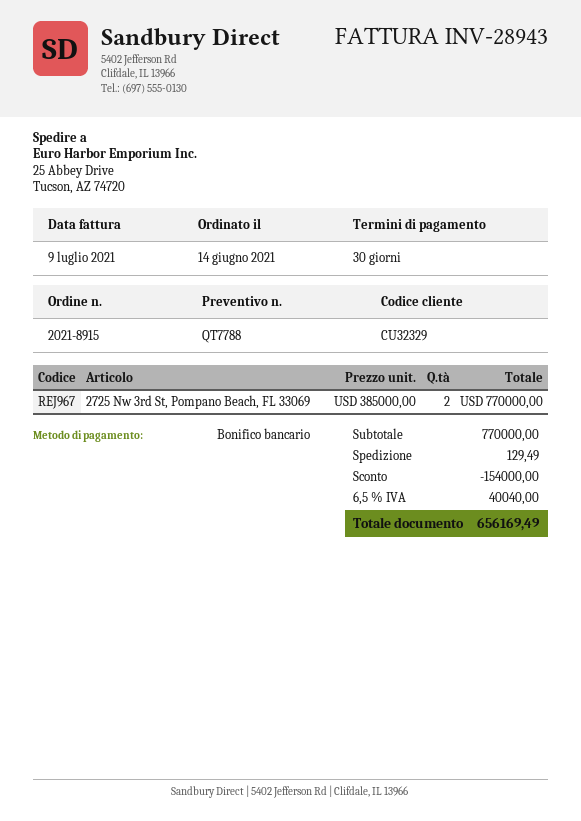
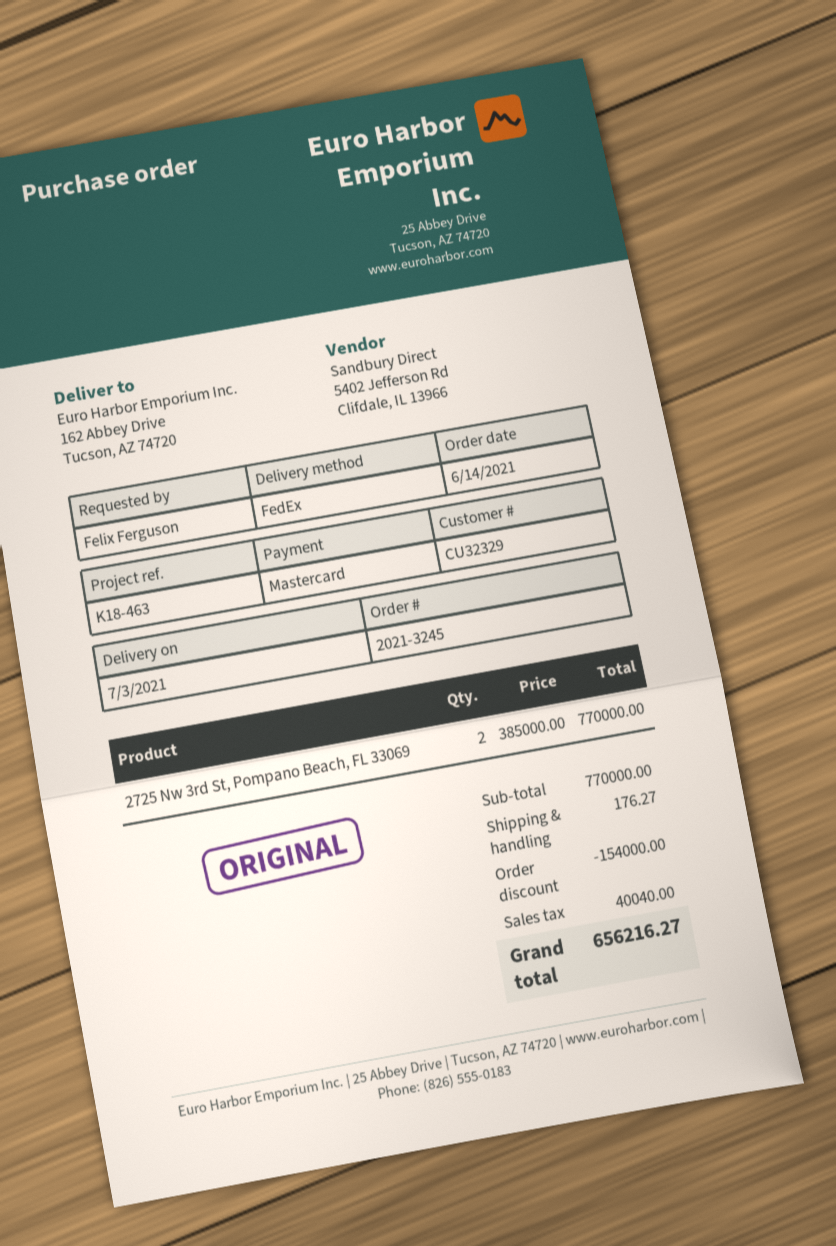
order number: 2021-8915 -> 2021-3245
payment method: bank transfer -> Mastercard
ship to: 25 Abbey Drive, Tucson, AZ 74720 -> 162 Abbey Drive, Tucson, AZ 74720
shipping: 129.49 -> 176.27
total: 656169.49 -> 656216.27

